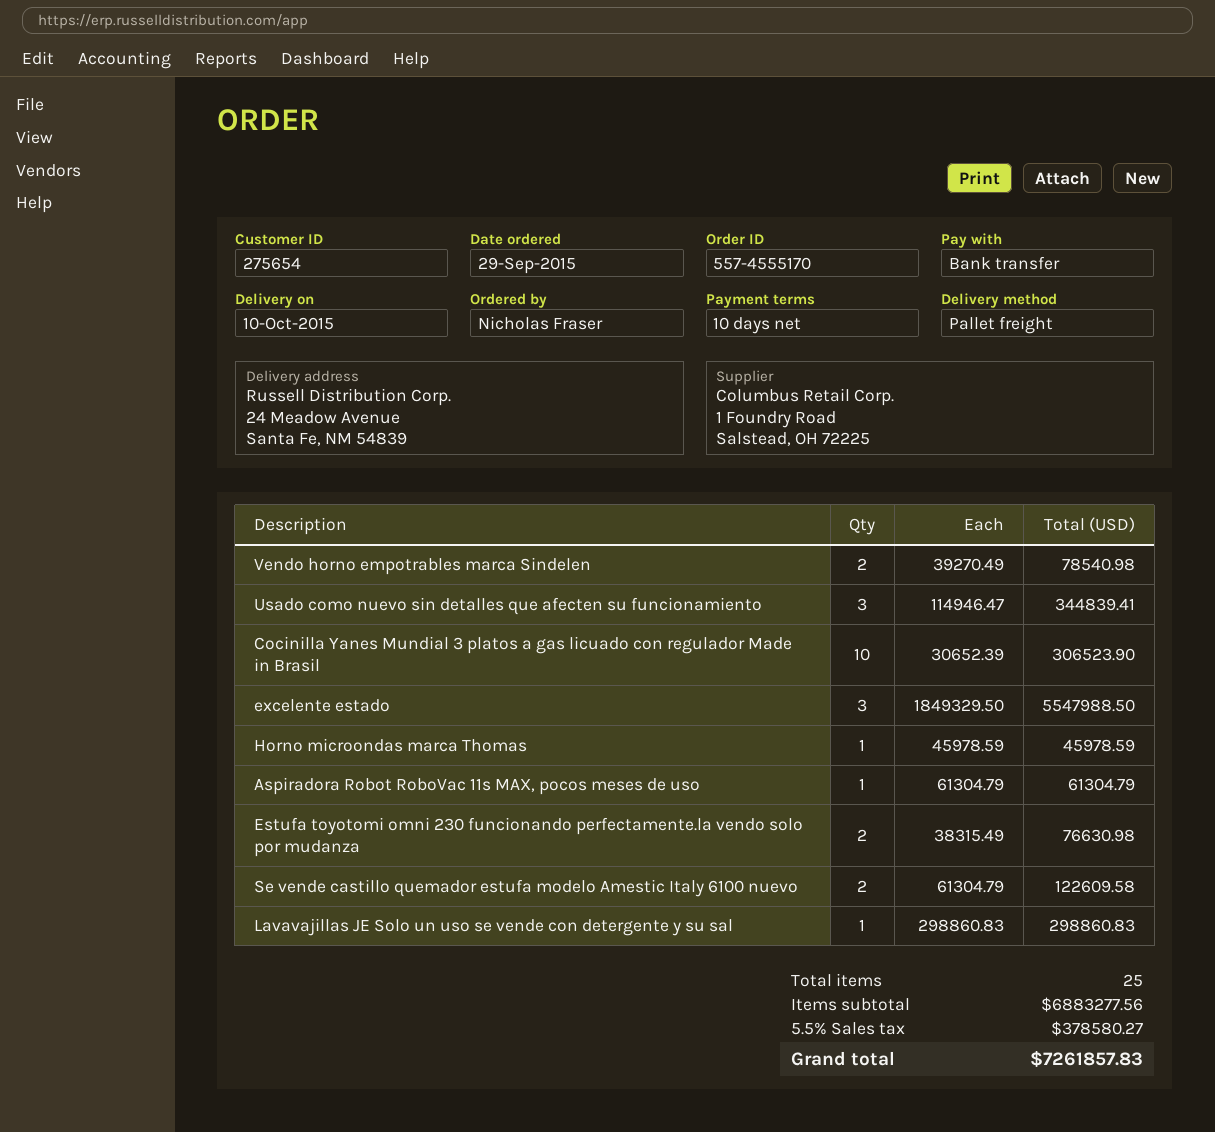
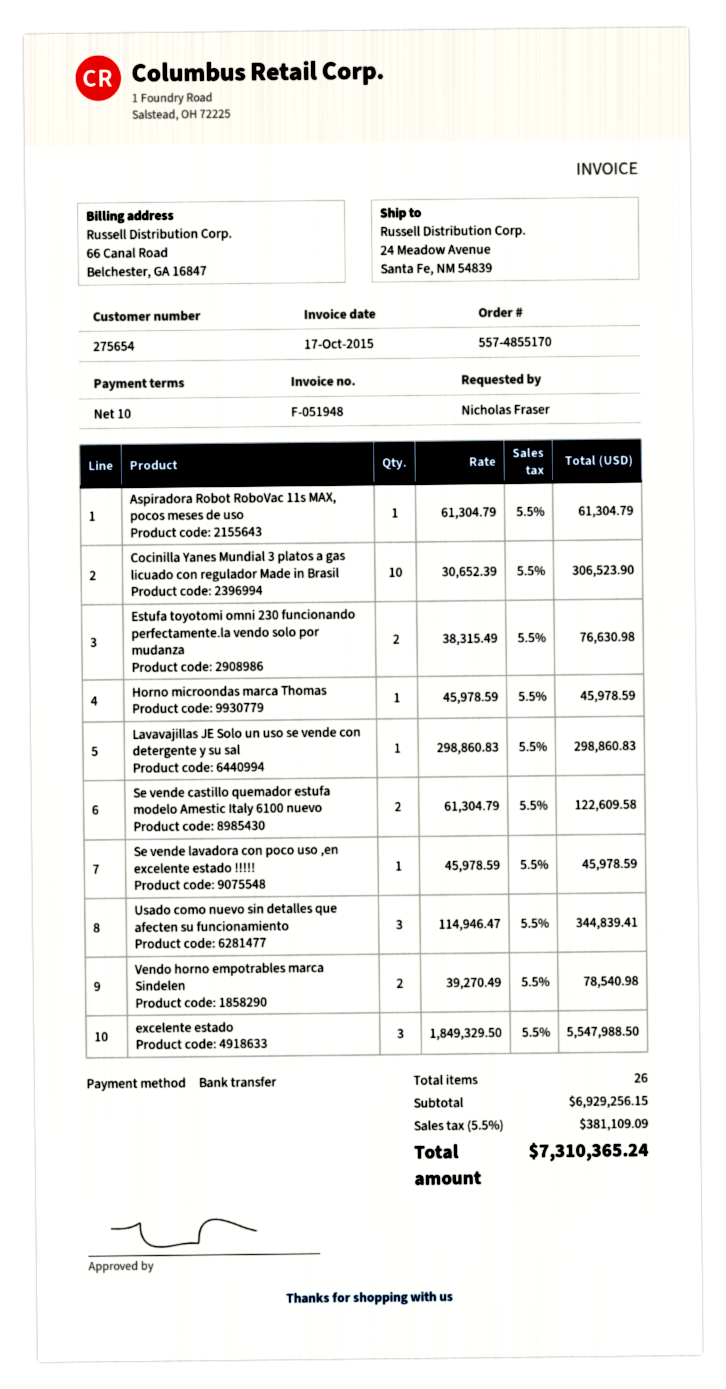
order number: 557-4555170 -> 557-4855170
Se vende lavadora con poco uso ,en excelente estado !!!!!: none -> 1 x 45978.59 = 45978.59
total quantity: 25 -> 26
subtotal: 6883277.56 -> 6929256.15
tax: 5.5% = 378580.27 -> 5.5% = 381109.09
total: 7261857.83 -> 7310365.24

